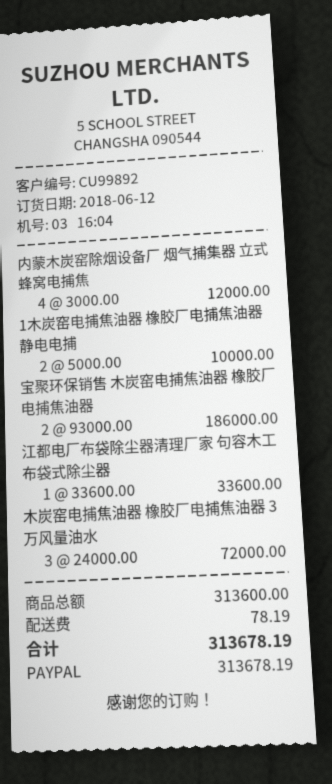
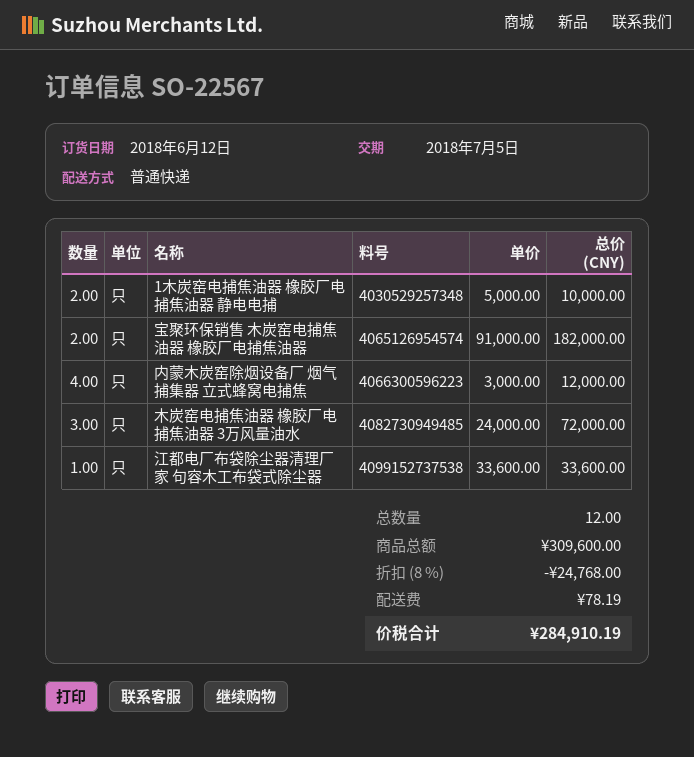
宝聚环保销售 木炭窑电捕焦油器 橡胶厂电捕焦油器: 2 x 93000.00 = 186000.00 -> 2 x 91000.00 = 182000.00
subtotal: 313600.00 -> 309600.00
discount: none -> 8% = 24768.00
total: 313678.19 -> 284910.19

